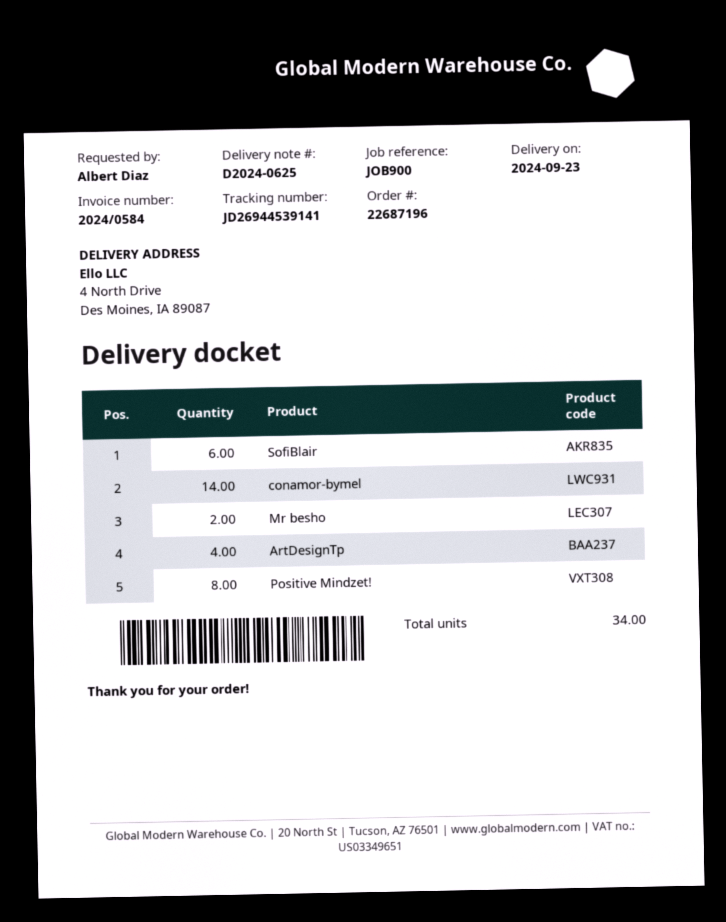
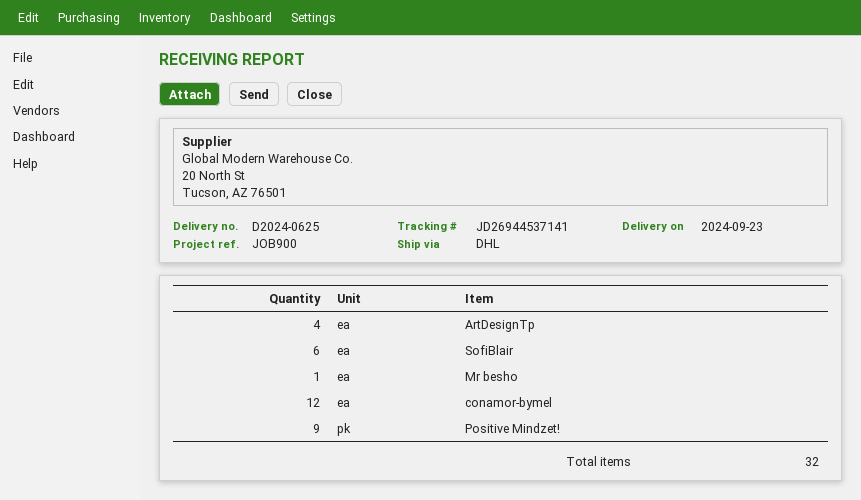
tracking number: JD26944539141 -> JD26944537141
conamor-bymel: 14 -> 12
Mr besho: 2 -> 1
Positive Mindzet!: 8 -> 9
total quantity: 34 -> 32

